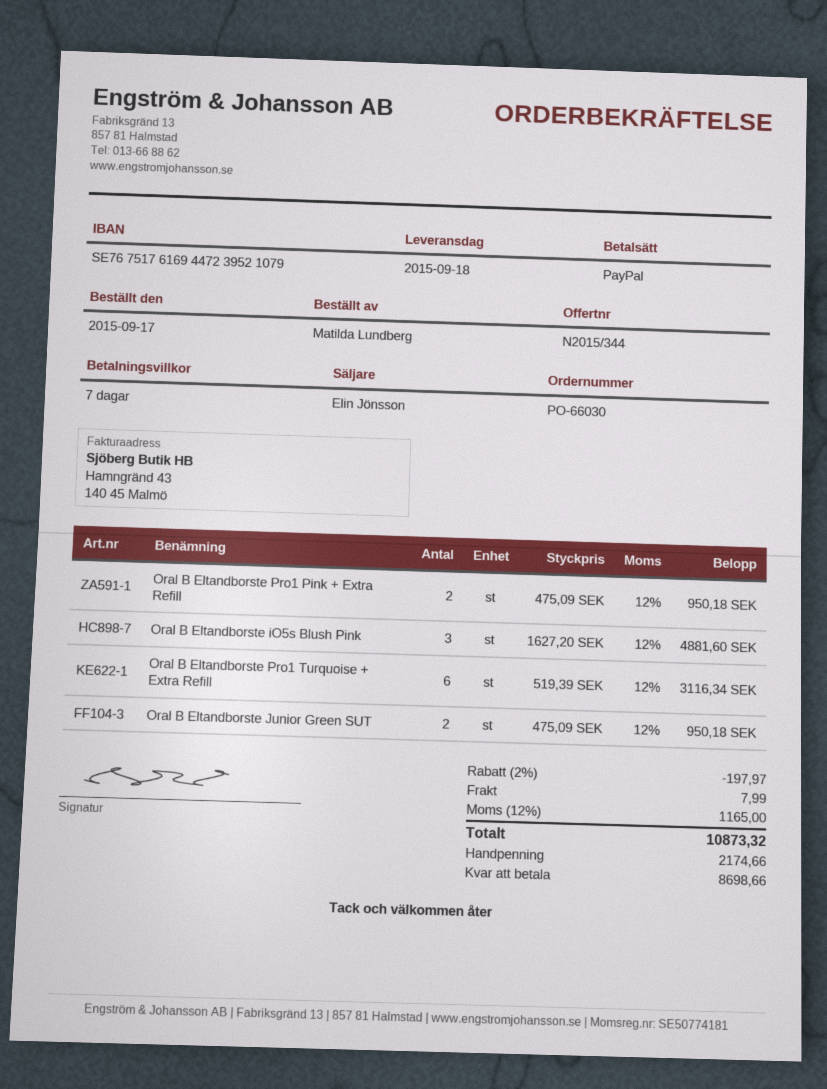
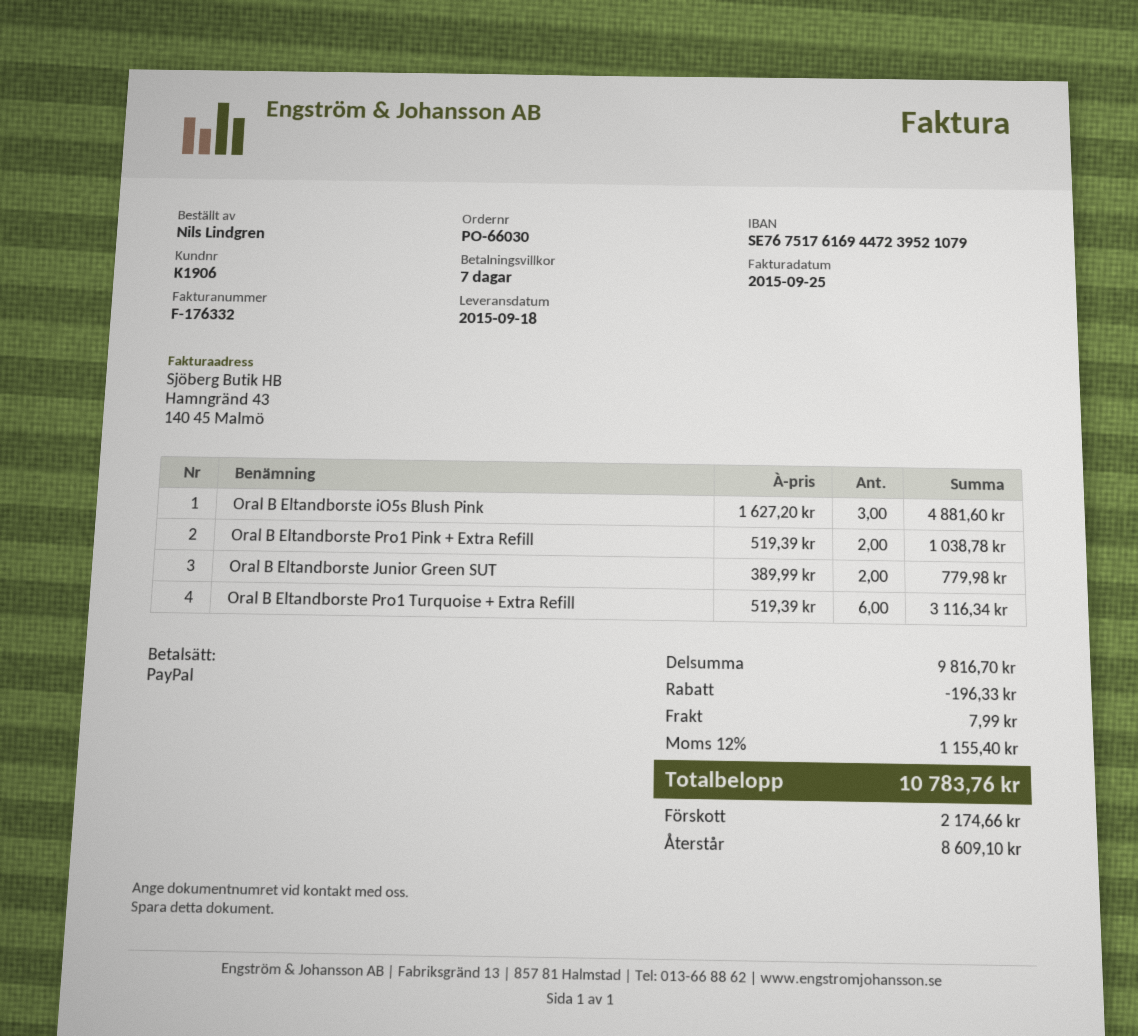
ordered by: Matilda Lundberg -> Nils Lindgren
Oral B Eltandborste Pro1 Pink + Extra Refill: 2 x 475.09 = 950.18 -> 2 x 519.39 = 1038.78
Oral B Eltandborste Junior Green SUT: 2 x 475.09 = 950.18 -> 2 x 389.99 = 779.98
discount: 197.97 -> 196.33
tax: 12% = 1165.00 -> 12% = 1155.40
total: 10873.32 -> 10783.76
balance: 8698.66 -> 8609.10

